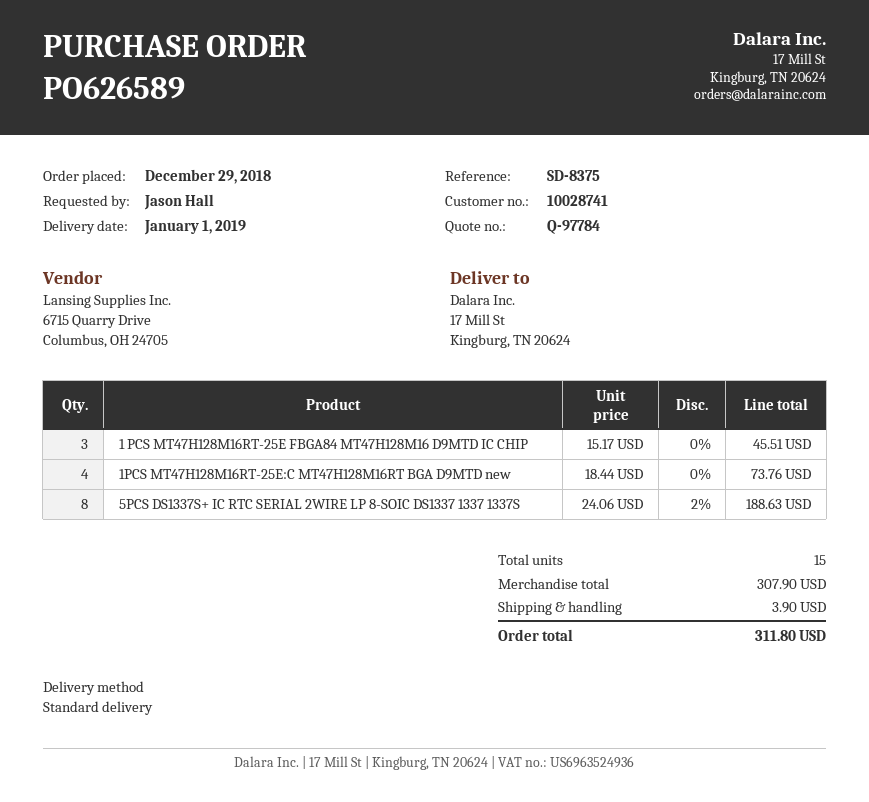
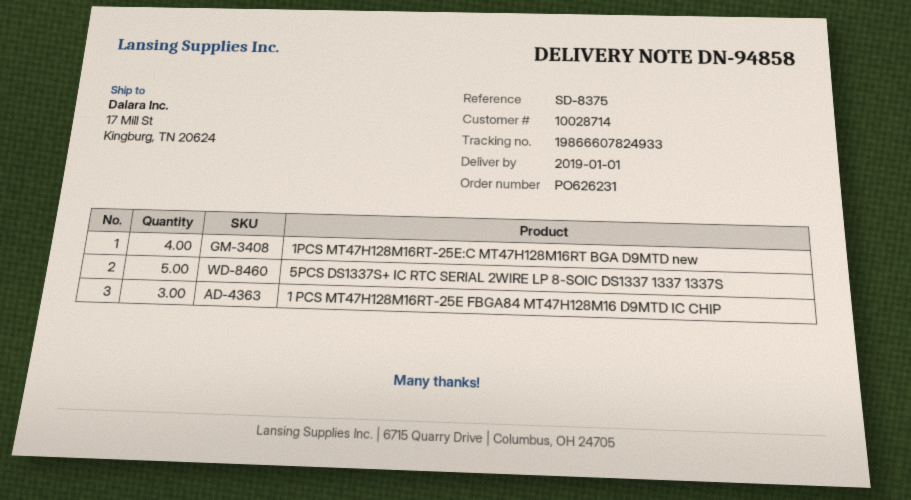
order number: PO626589 -> PO626231
customer number: 10028741 -> 10028714
5PCS DS1337S+ IC RTC SERIAL 2WIRE LP 8-SOIC DS1337 1337 1337S: 8 -> 5

